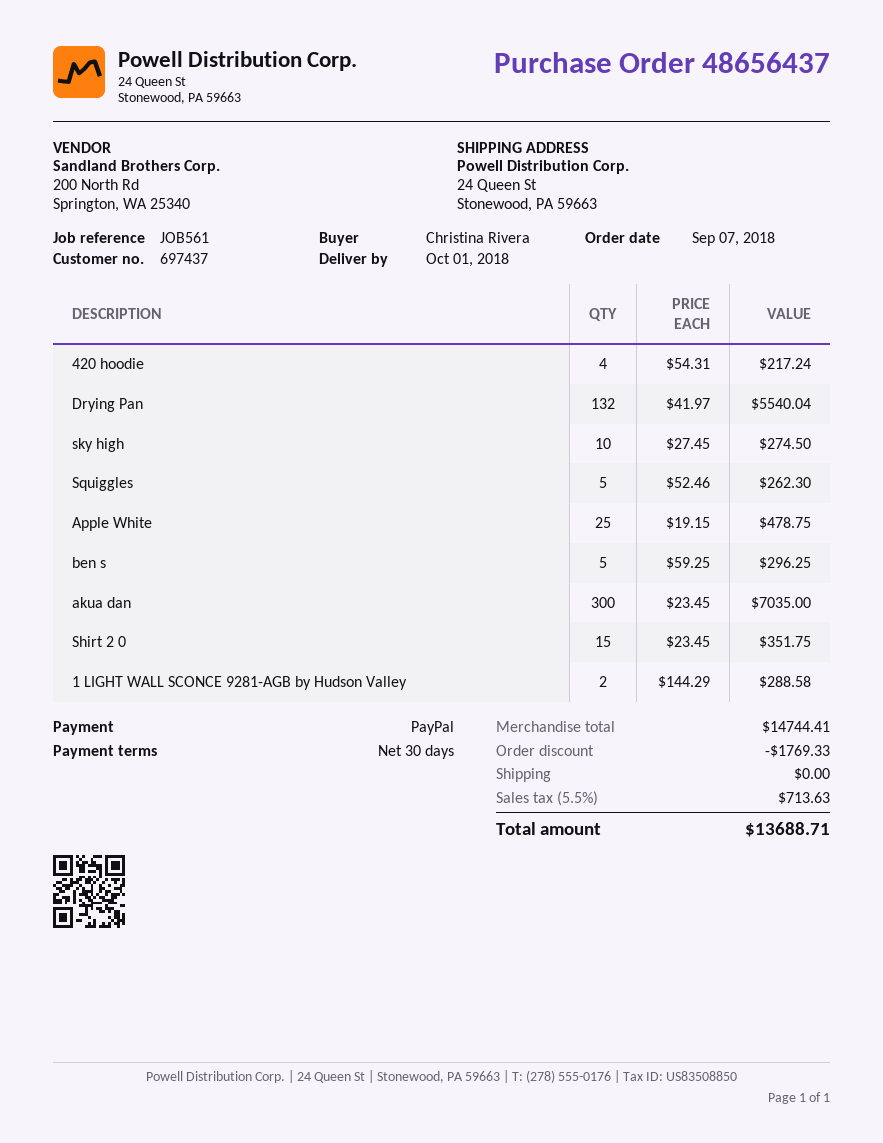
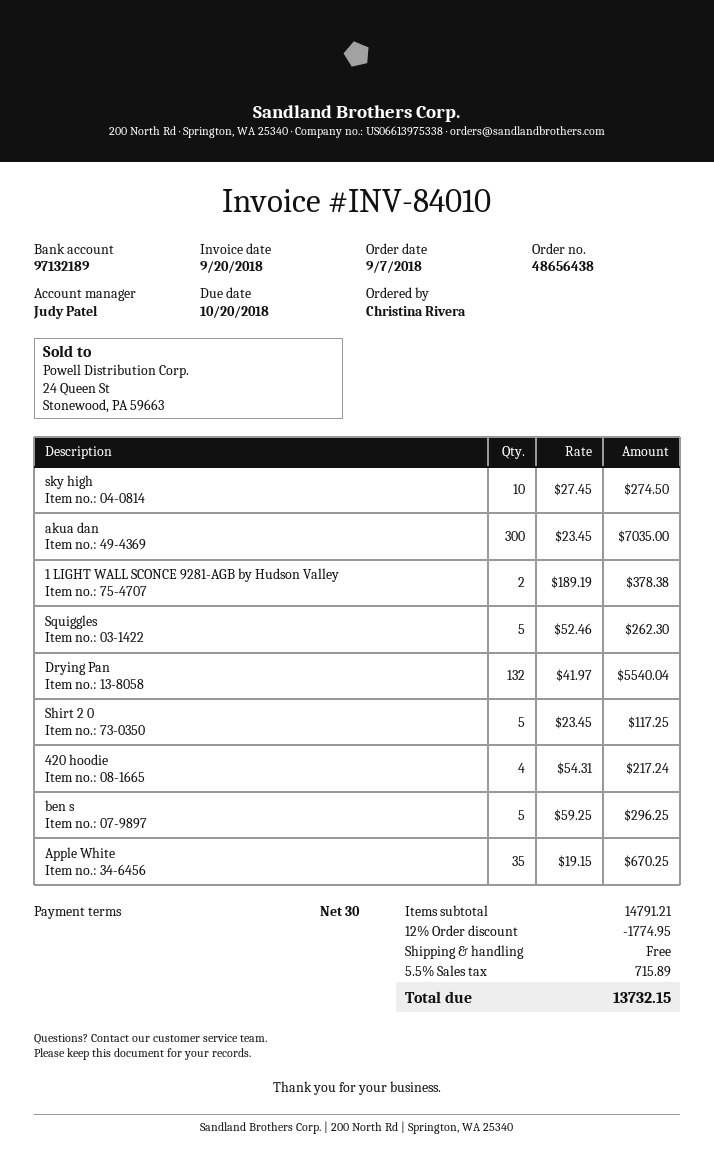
order number: 48656437 -> 48656438
Apple White: 25 x 19.15 = 478.75 -> 35 x 19.15 = 670.25
Shirt 2 0: 15 x 23.45 = 351.75 -> 5 x 23.45 = 117.25
1 LIGHT WALL SCONCE 9281-AGB by Hudson Valley: 2 x 144.29 = 288.58 -> 2 x 189.19 = 378.38
subtotal: 14744.41 -> 14791.21
discount: 1769.33 -> 1774.95
tax: 5.5% = 713.63 -> 5.5% = 715.89
total: 13688.71 -> 13732.15

